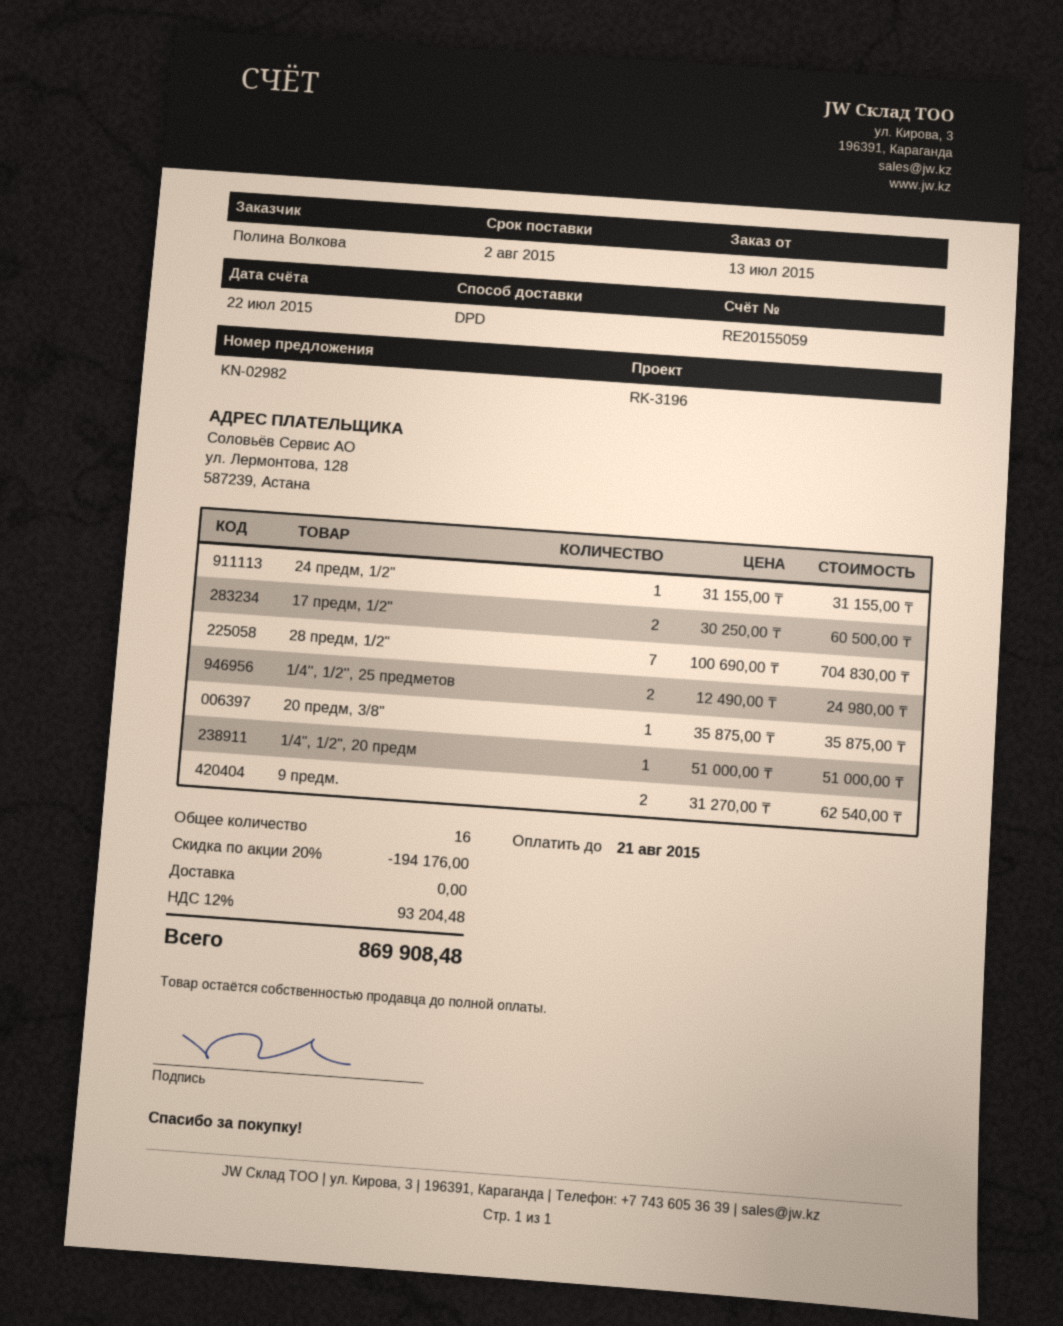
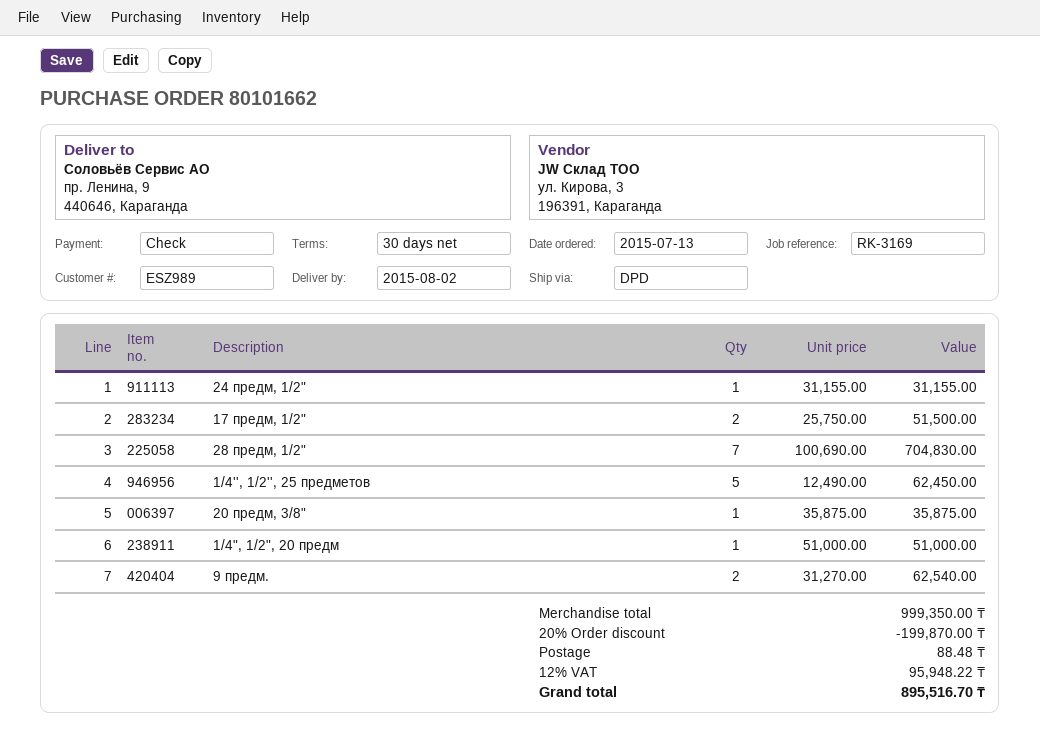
reference: RK-3196 -> RK-3169
17 предм, 1/2": 2 x 30250.00 = 60500.00 -> 2 x 25750.00 = 51500.00
1/4'', 1/2'', 25 предметов: 2 x 12490.00 = 24980.00 -> 5 x 12490.00 = 62450.00
discount: 20% = 194176.00 -> 20% = 199870.00
shipping: 0.00 -> 88.48
tax: 12% = 93204.48 -> 12% = 95948.22
total: 869908.48 -> 895516.70

